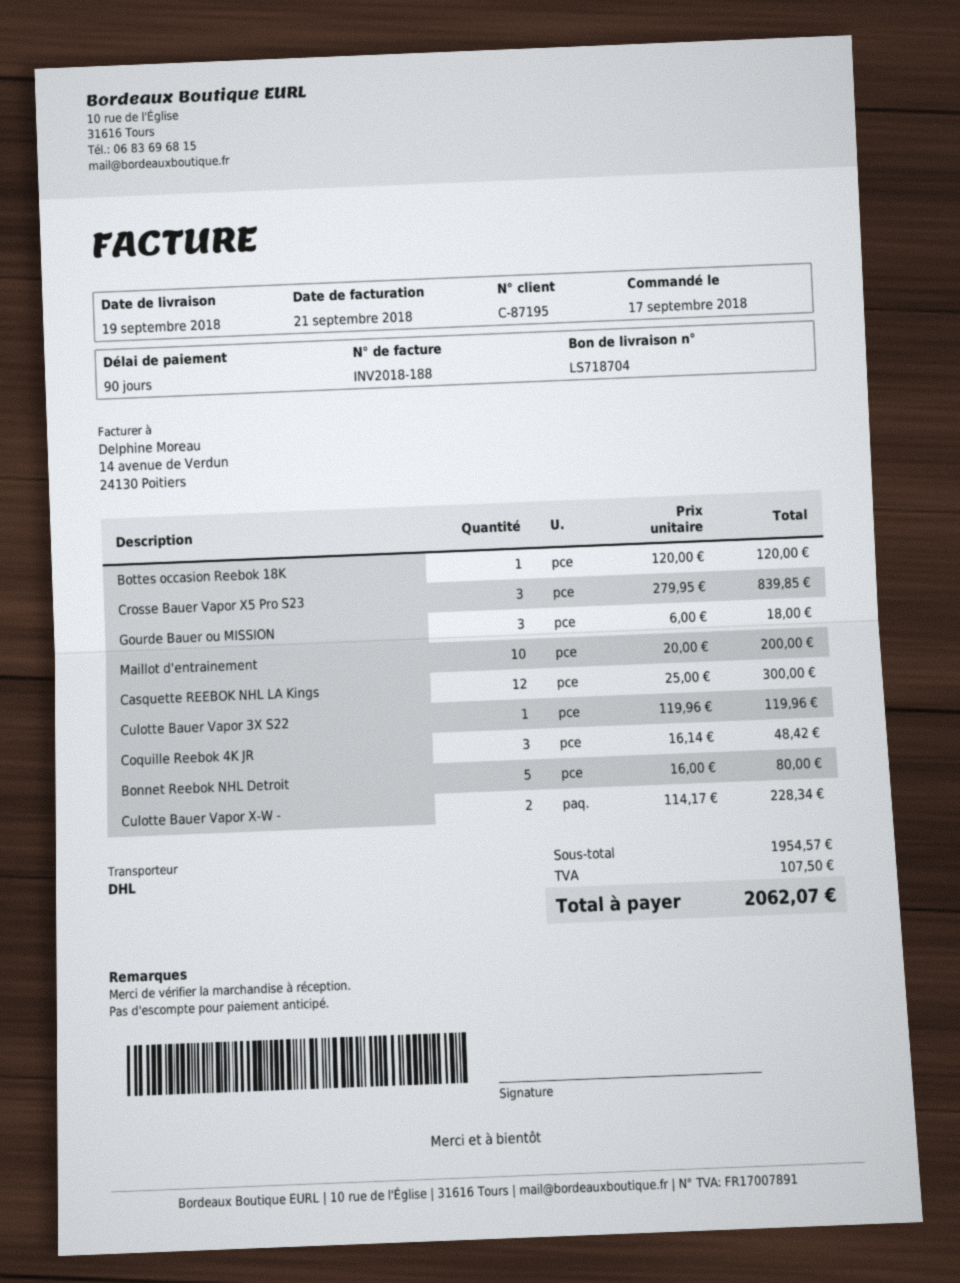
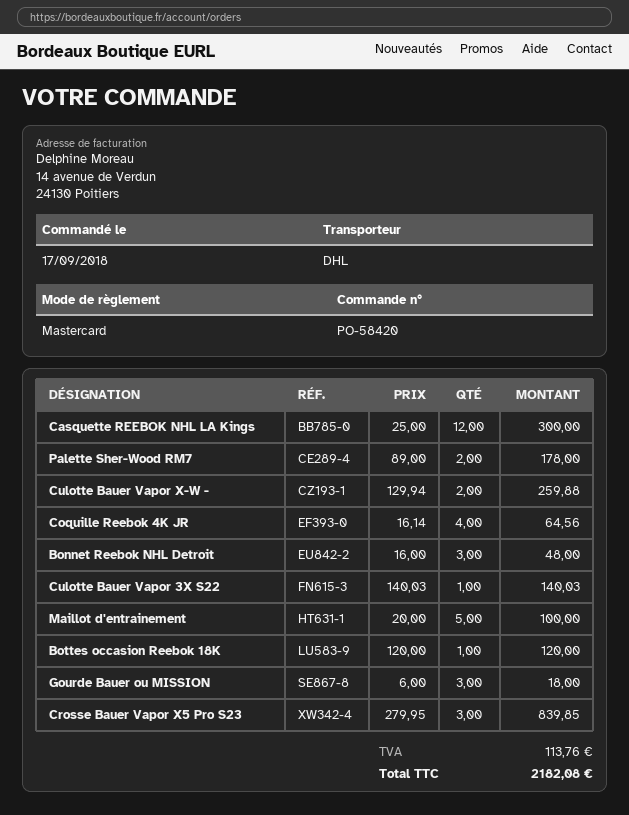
Maillot d'entrainement: 10 x 20.00 = 200.00 -> 5 x 20.00 = 100.00
Culotte Bauer Vapor 3X S22: 1 x 119.96 = 119.96 -> 1 x 140.03 = 140.03
Coquille Reebok 4K JR: 3 x 16.14 = 48.42 -> 4 x 16.14 = 64.56
Bonnet Reebok NHL Detroit: 5 x 16.00 = 80.00 -> 3 x 16.00 = 48.00
Culotte Bauer Vapor X-W -: 2 x 114.17 = 228.34 -> 2 x 129.94 = 259.88
Palette Sher-Wood RM7: none -> 2 x 89.00 = 178.00
tax: 107.50 -> 113.76
total: 2062.07 -> 2182.08

